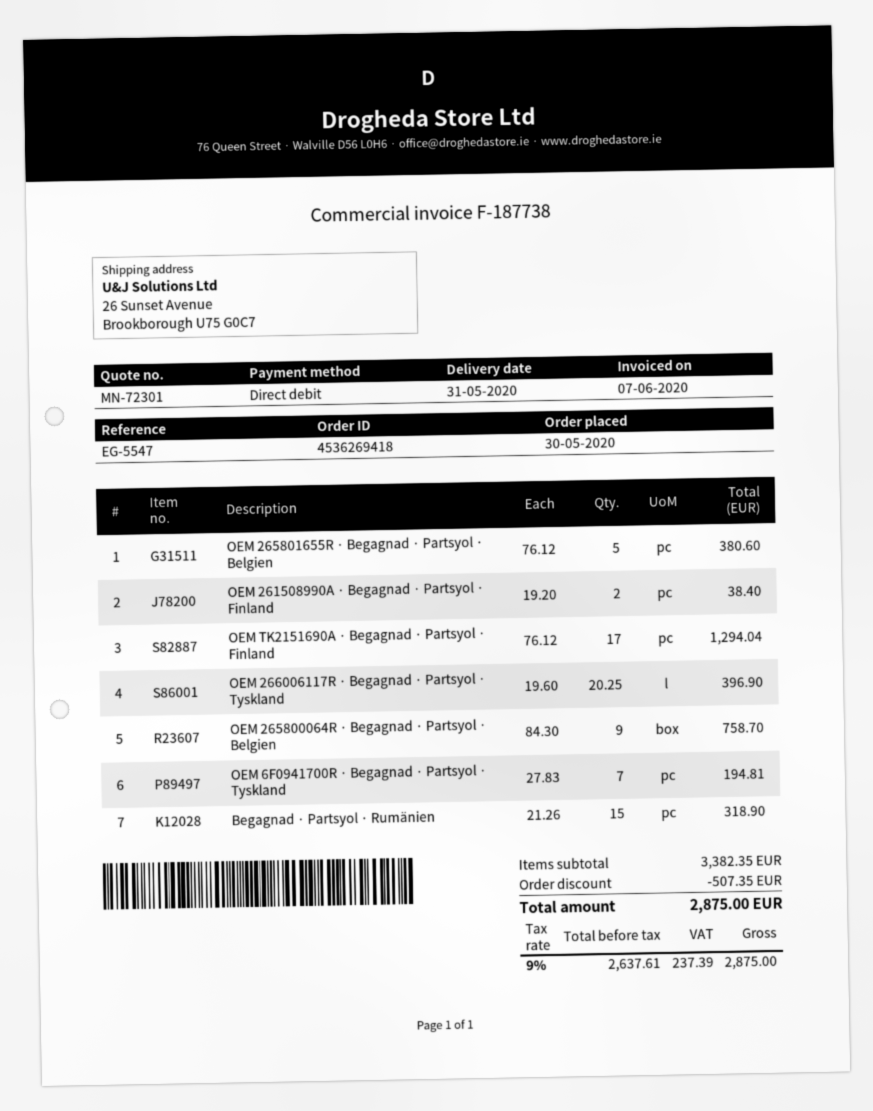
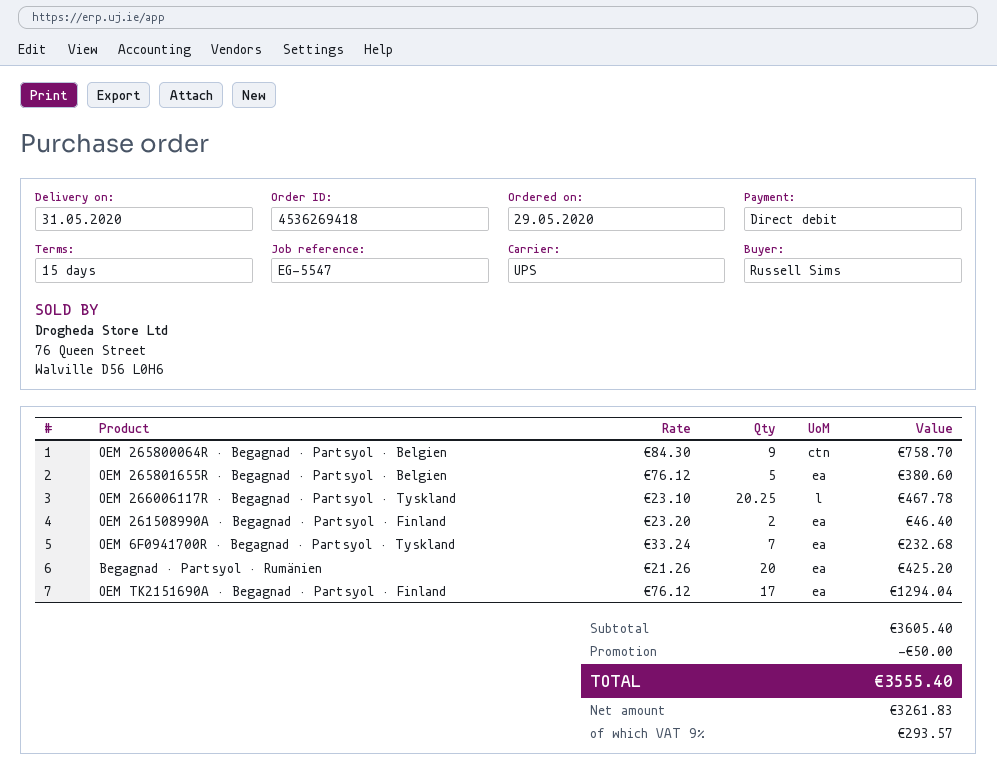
order date: 2020-05-30 -> 2020-05-29
OEM 261508990A · Begagnad · Partsyol · Finland: 2 x 19.20 = 38.40 -> 2 x 23.20 = 46.40
OEM 266006117R · Begagnad · Partsyol · Tyskland: 20.25 x 19.60 = 396.90 -> 20.25 x 23.10 = 467.78
OEM 6F0941700R · Begagnad · Partsyol · Tyskland: 7 x 27.83 = 194.81 -> 7 x 33.24 = 232.68
Begagnad · Partsyol · Rumänien: 15 x 21.26 = 318.90 -> 20 x 21.26 = 425.20
subtotal: 3382.35 -> 3605.40
discount: 507.35 -> 50.00
net: 2637.61 -> 3261.83
tax: 9% = 237.39 -> 9% = 293.57
total: 2875.00 -> 3555.40

